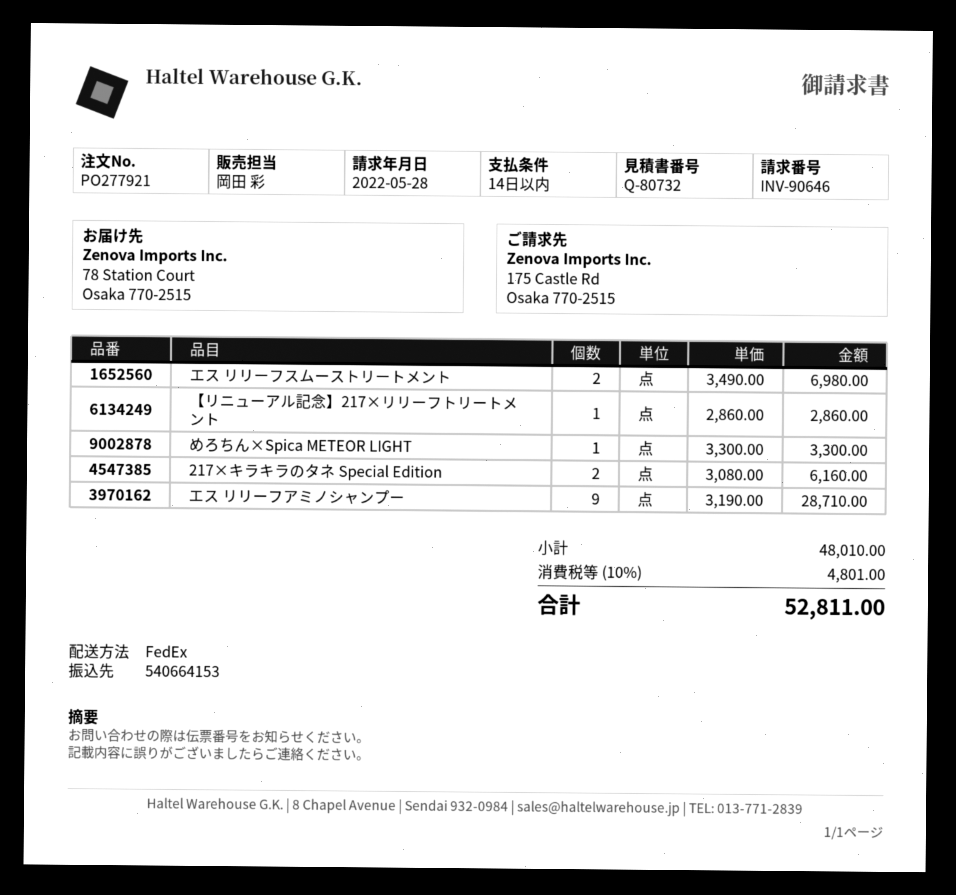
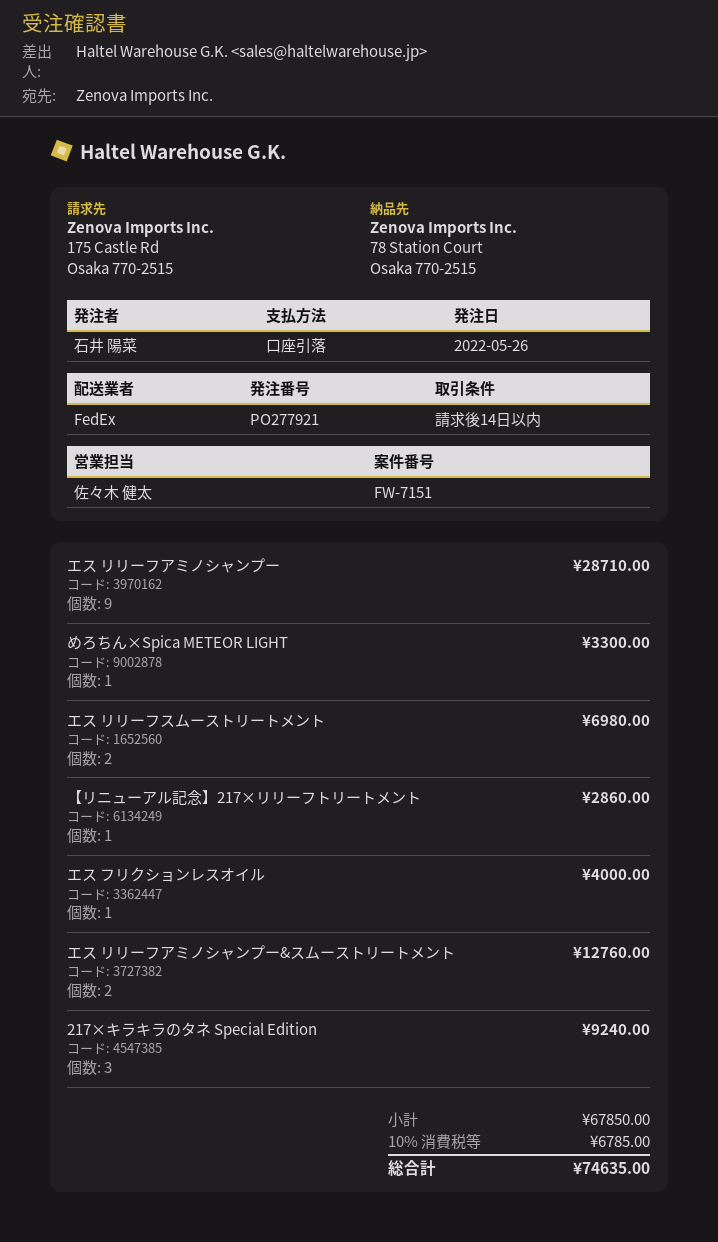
sales rep: 岡田 彩 -> 佐々木 健太
217×キラキラのタネ Special Edition: 2 for 6160.00 -> 3 for 9240.00
エス フリクションレスオイル: none -> 1 for 4000.00
エス リリーフアミノシャンプー&スムーストリートメント: none -> 2 for 12760.00
subtotal: 48010.00 -> 67850.00
tax: 10% = 4801.00 -> 10% = 6785.00
total: 52811.00 -> 74635.00

